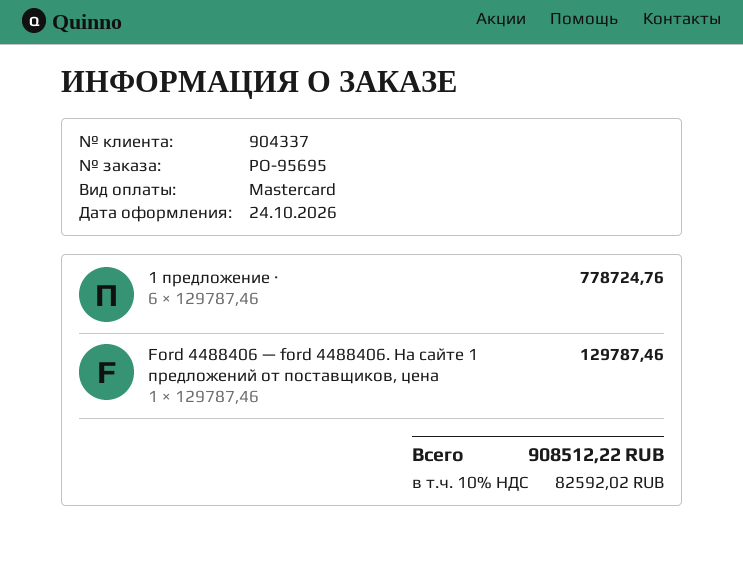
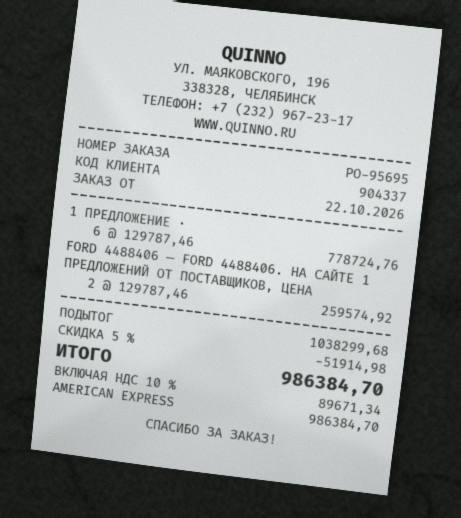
order date: 2026-10-24 -> 2026-10-22
payment method: Mastercard -> American Express
Ford 4488406 — ford 4488406. На сайте 1 предложений от поставщиков, цена: 1 x 129787.46 = 129787.46 -> 2 x 129787.46 = 259574.92
discount: none -> 5% = 51914.98
tax: 10% = 82592.02 -> 10% = 89671.34
total: 908512.22 -> 986384.70

